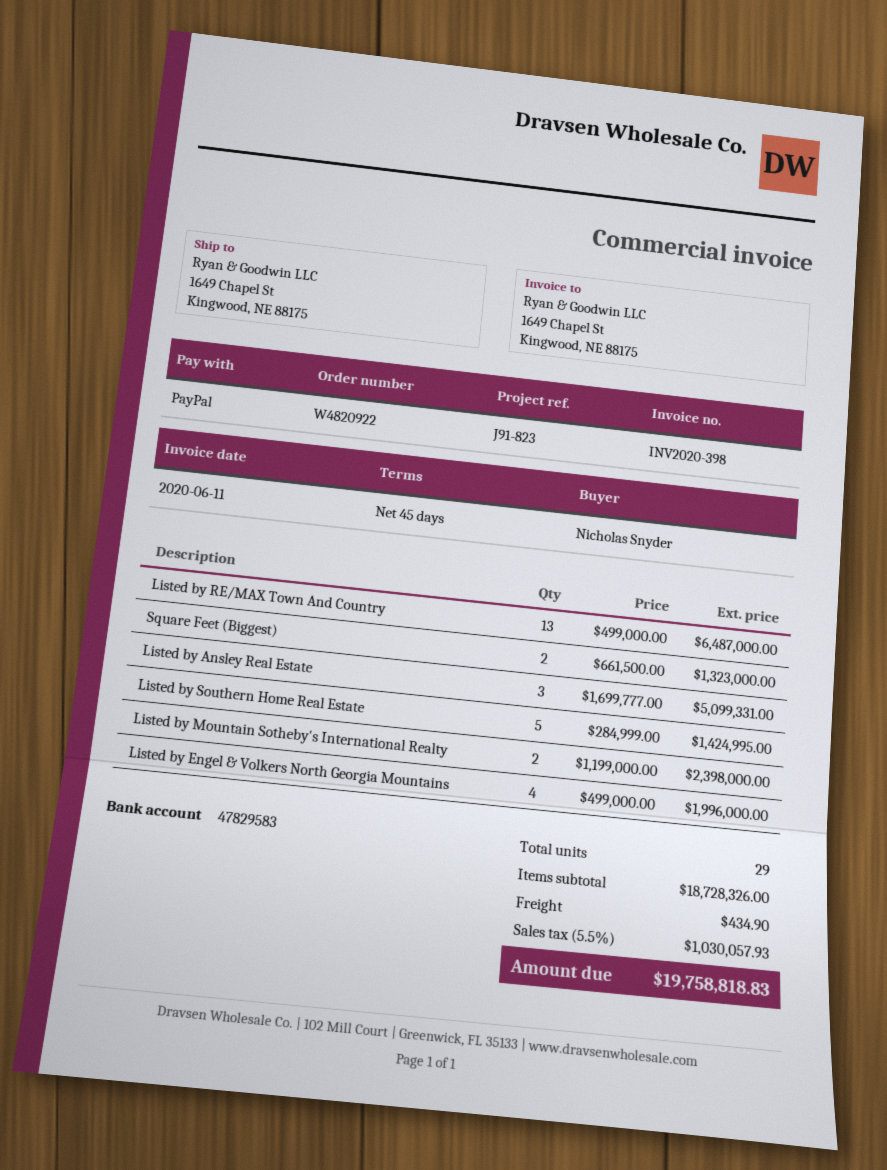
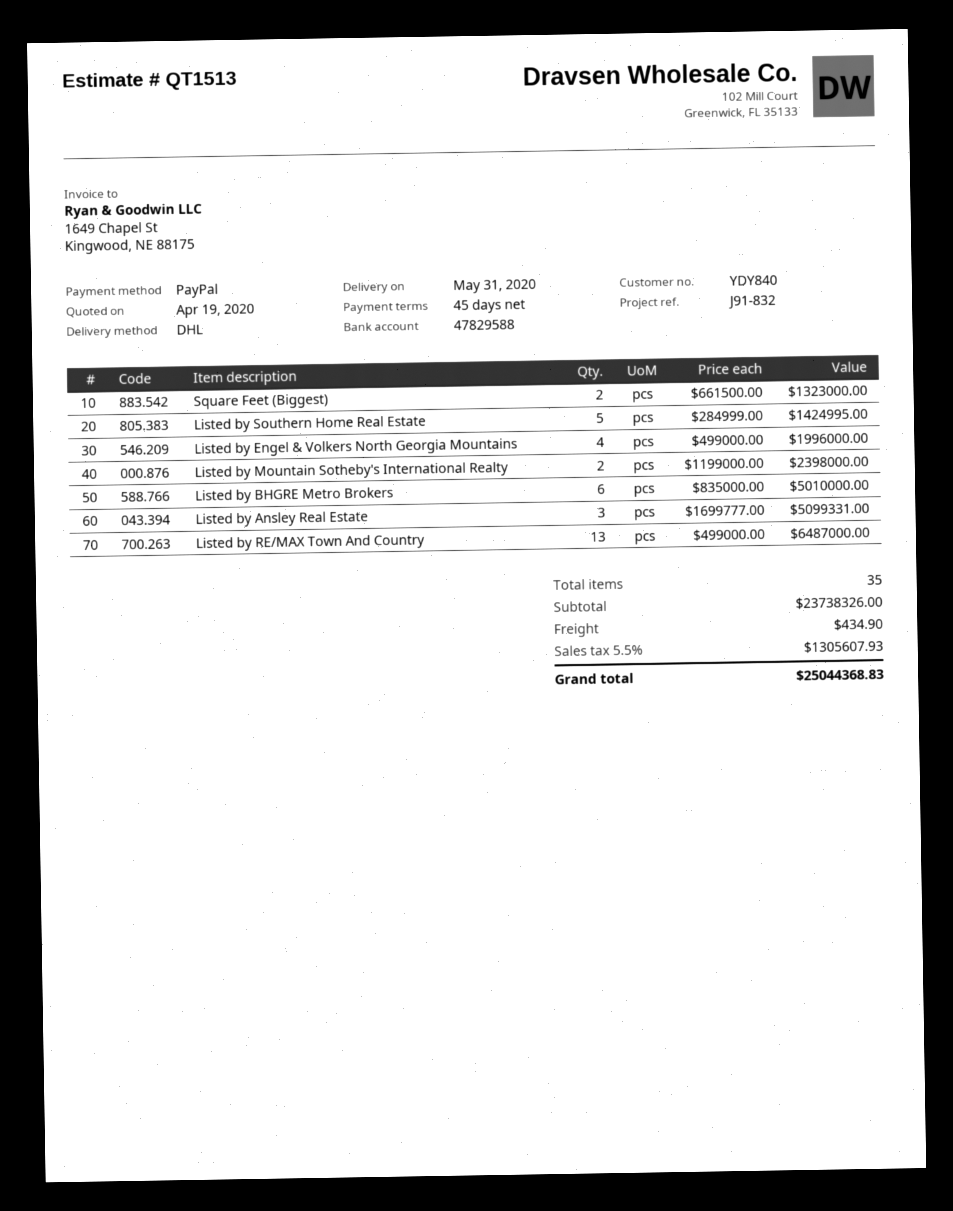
reference: J91-823 -> J91-832
bank account: 47829583 -> 47829588
Listed by BHGRE Metro Brokers: none -> 6 x 835000.00 = 5010000.00
total quantity: 29 -> 35
subtotal: 18728326.00 -> 23738326.00
tax: 5.5% = 1030057.93 -> 5.5% = 1305607.93
total: 19758818.83 -> 25044368.83

